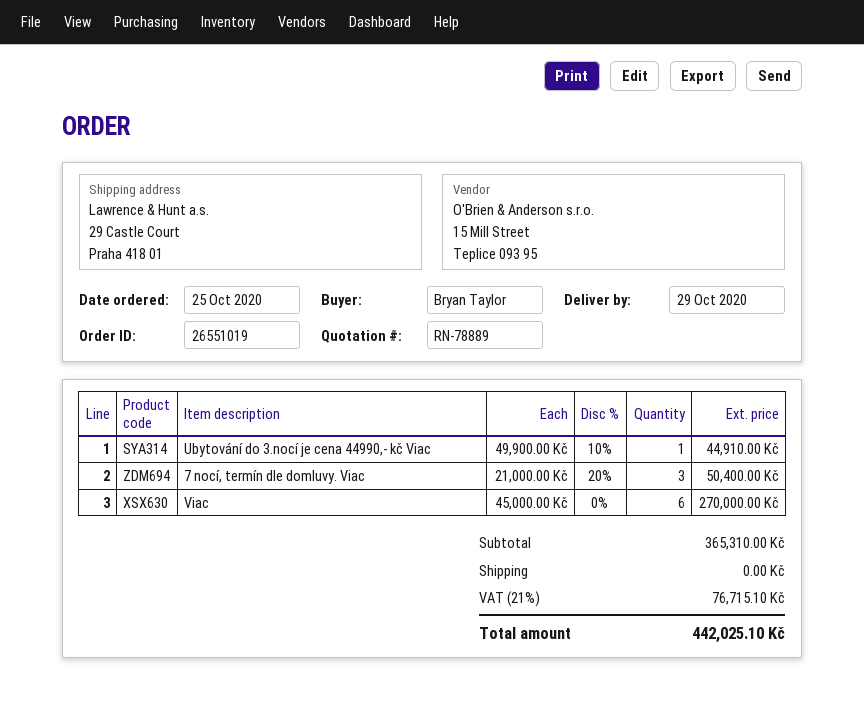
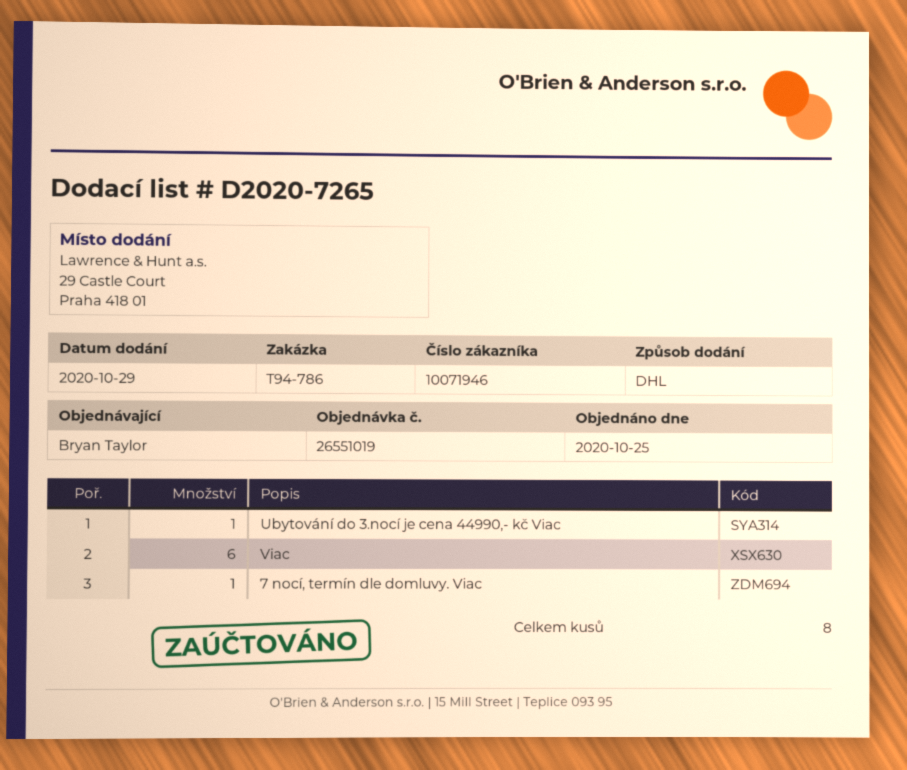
7 nocí, termín dle domluvy. Viac: 3 -> 1

